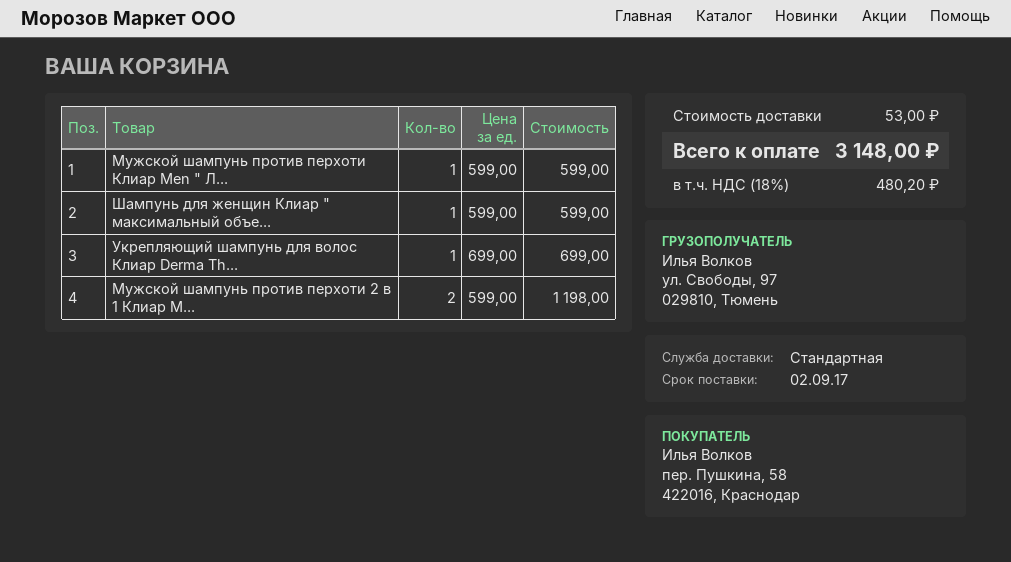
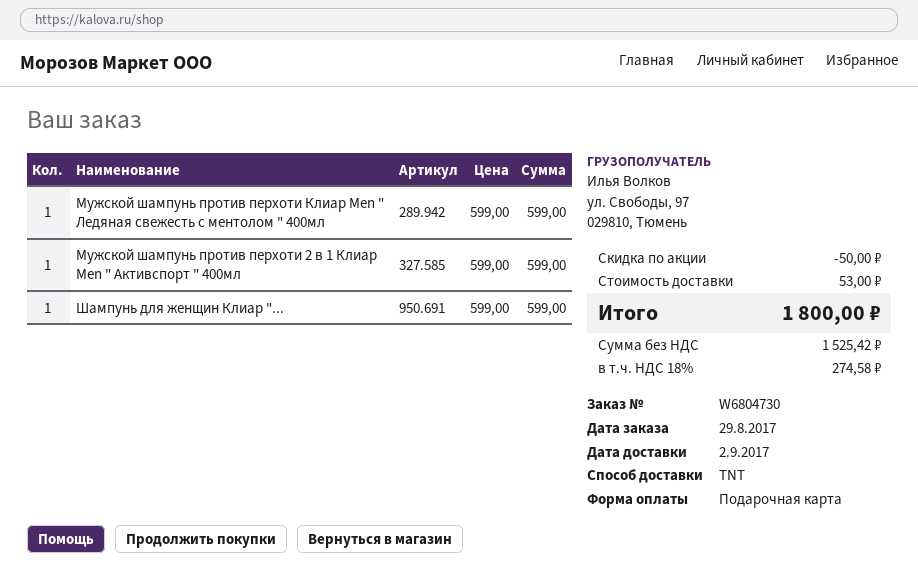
shipping method: standard -> TNT
Укрепляющий шампунь для волос Клиар Derma Th...: 1 x 699.00 = 699.00 -> none
Мужской шампунь против перхоти 2 в 1 Клиар M...: 2 x 599.00 = 1198.00 -> 1 x 599.00 = 599.00
discount: none -> 50.00
tax: 18% = 480.20 -> 18% = 274.58
total: 3148.00 -> 1800.00

